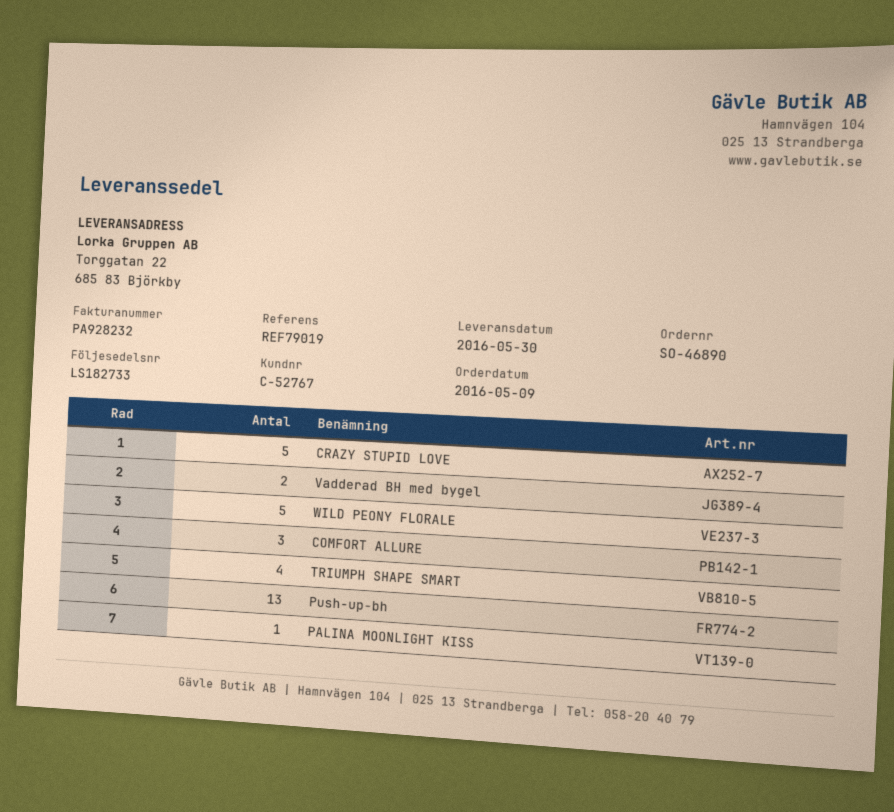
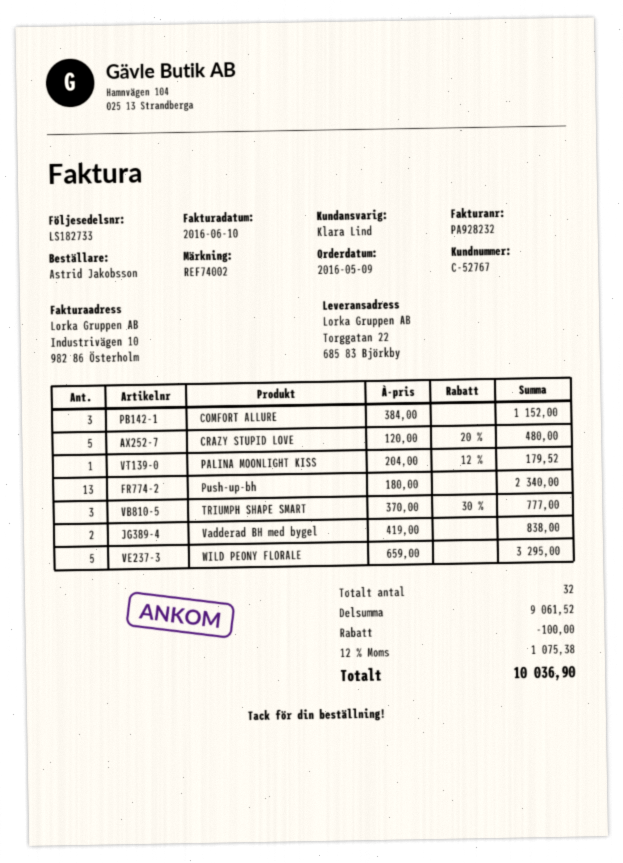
reference: REF79019 -> REF74002
TRIUMPH SHAPE SMART: 4 -> 3

